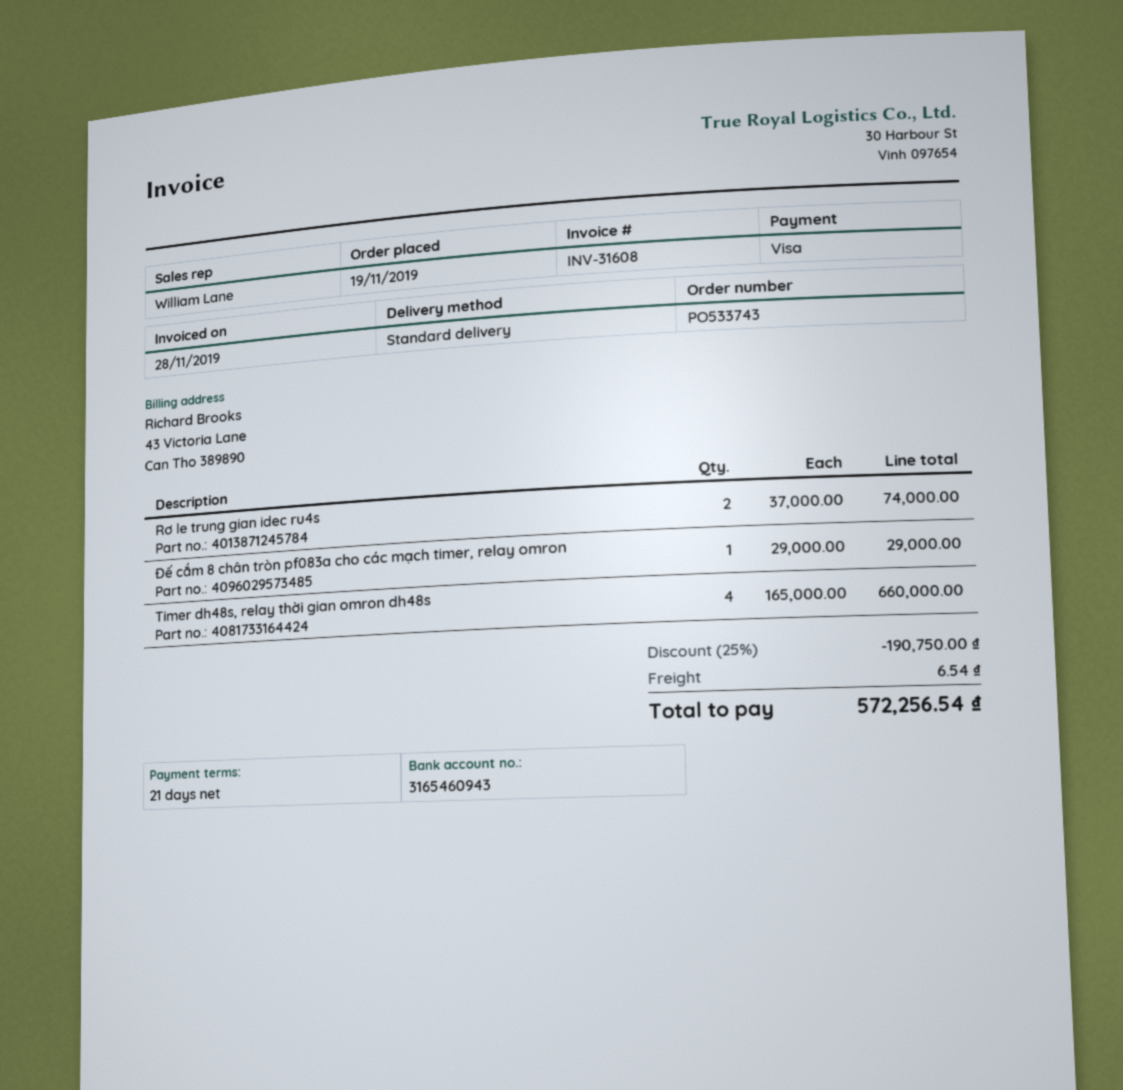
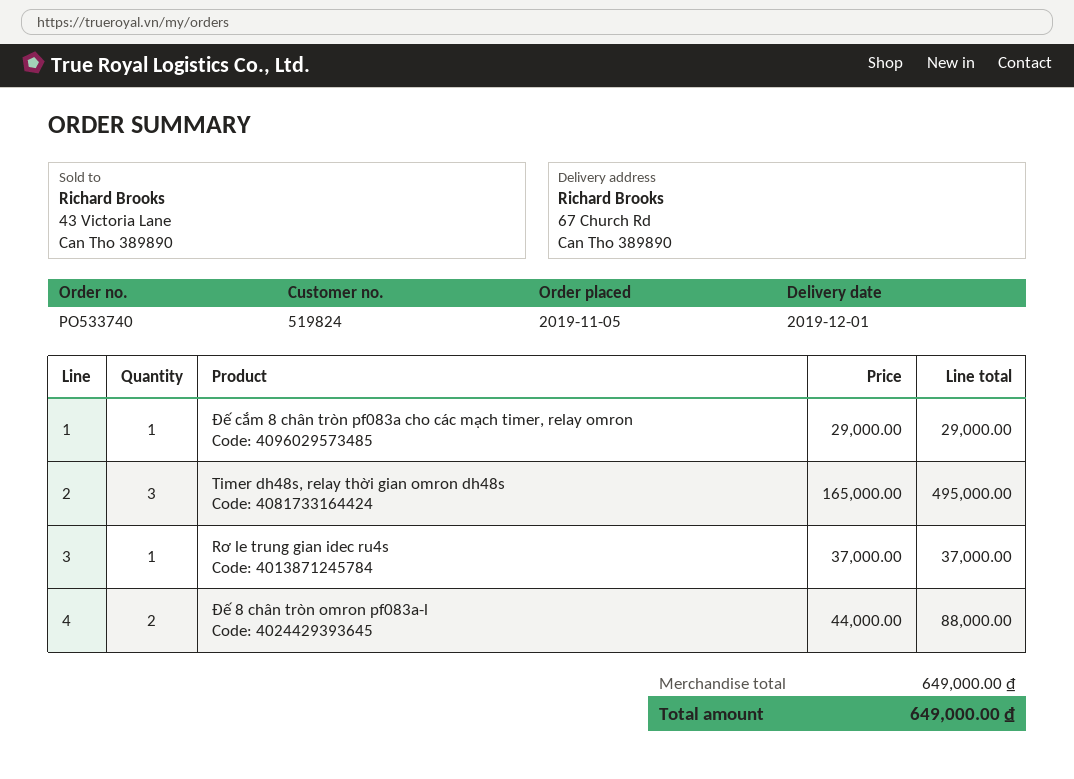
order number: PO533743 -> PO533740
order date: 2019-11-19 -> 2019-11-05
Rơ le trung gian idec ru4s: 2 x 37000.00 = 74000.00 -> 1 x 37000.00 = 37000.00
Timer dh48s, relay thời gian omron dh48s: 4 x 165000.00 = 660000.00 -> 3 x 165000.00 = 495000.00
Đế 8 chân tròn omron pf083a-l: none -> 2 x 44000.00 = 88000.00
discount: 25% = 190750.00 -> none
shipping: 6.54 -> none
total: 572256.54 -> 649000.00

